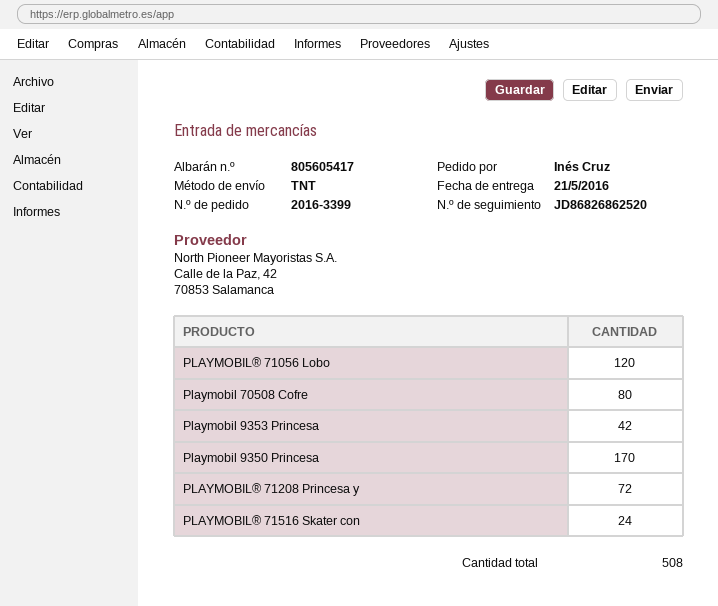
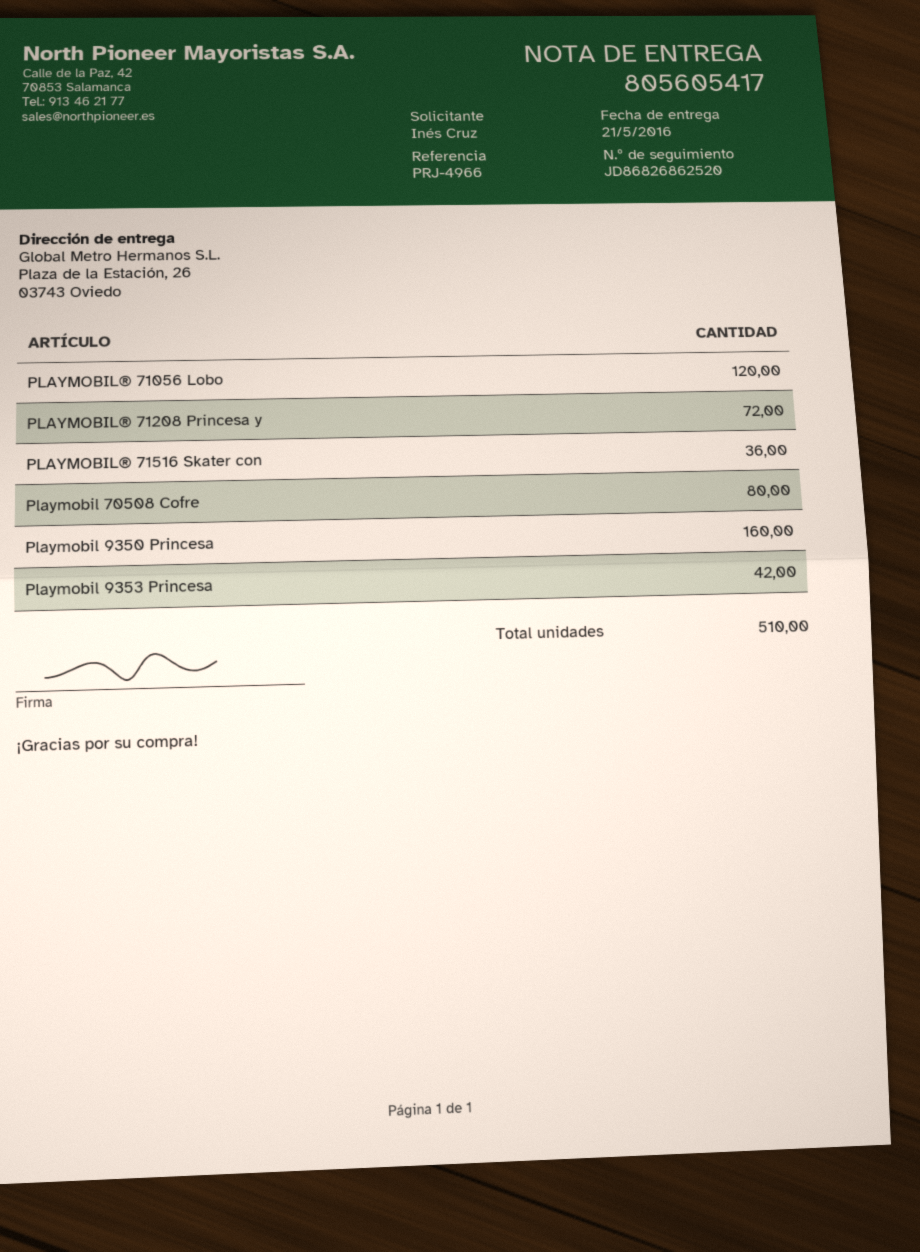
Playmobil 9350 Princesa: 170 -> 160
PLAYMOBIL® 71516 Skater con: 24 -> 36
total quantity: 508 -> 510

